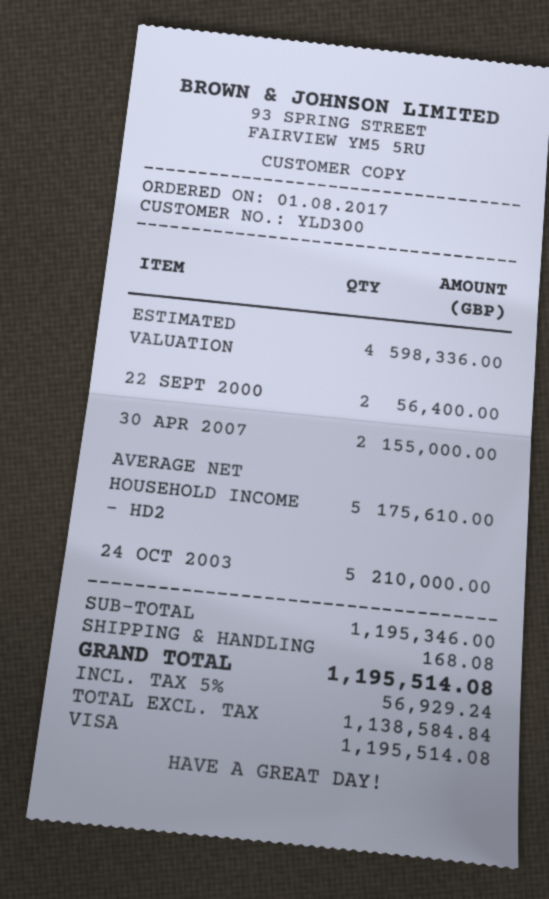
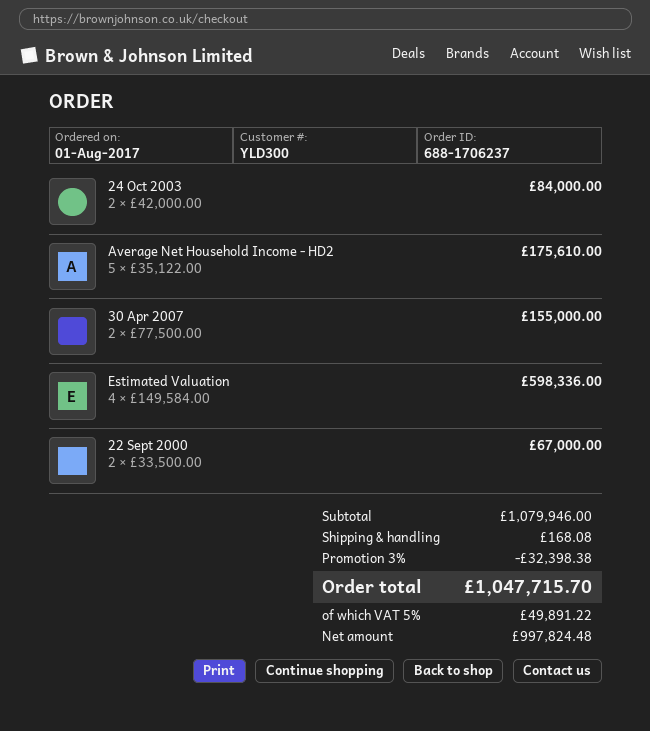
22 SEPT 2000: 2 for 56400.00 -> 2 for 67000.00
24 OCT 2003: 5 for 210000.00 -> 2 for 84000.00
subtotal: 1195346.00 -> 1079946.00
discount: none -> 3% = 32398.38
net: 1138584.84 -> 997824.48
tax: 5% = 56929.24 -> 5% = 49891.22
total: 1195514.08 -> 1047715.70

